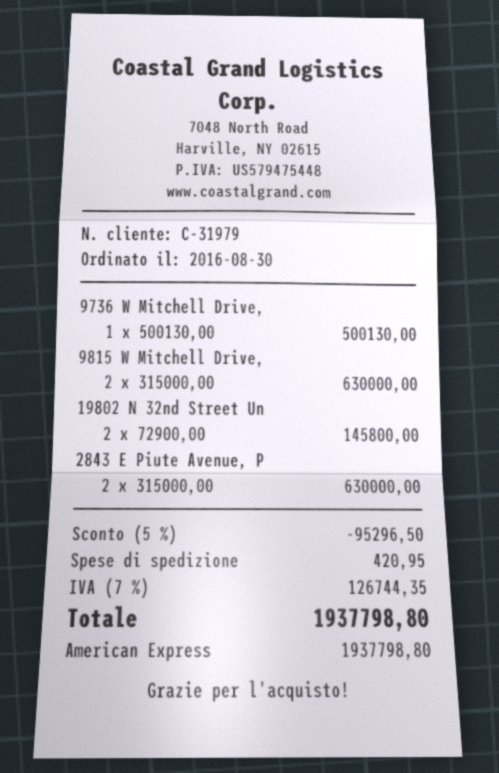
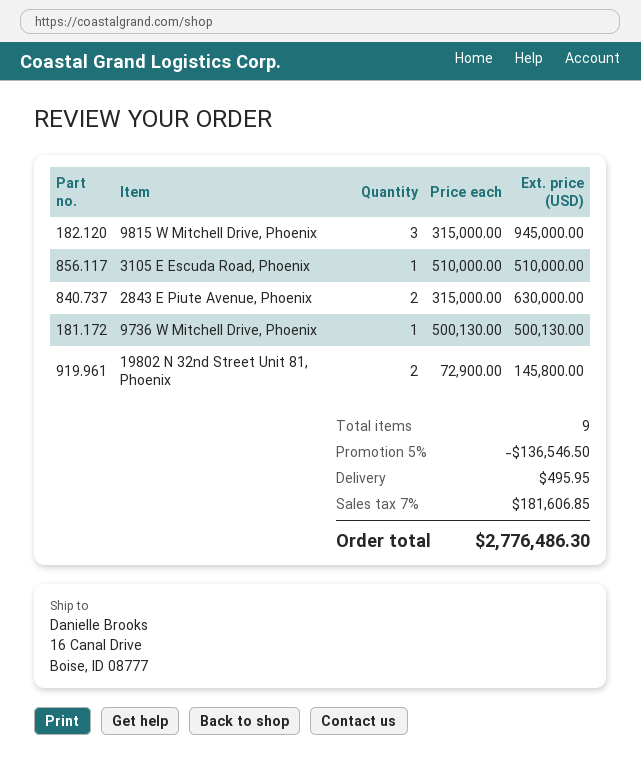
9815 W Mitchell Drive,: 2 x 315000.00 = 630000.00 -> 3 x 315000.00 = 945000.00
3105 E Escuda Road, Phoenix: none -> 1 x 510000.00 = 510000.00
discount: 5% = 95296.50 -> 5% = 136546.50
shipping: 420.95 -> 495.95
tax: 7% = 126744.35 -> 7% = 181606.85
total: 1937798.80 -> 2776486.30

